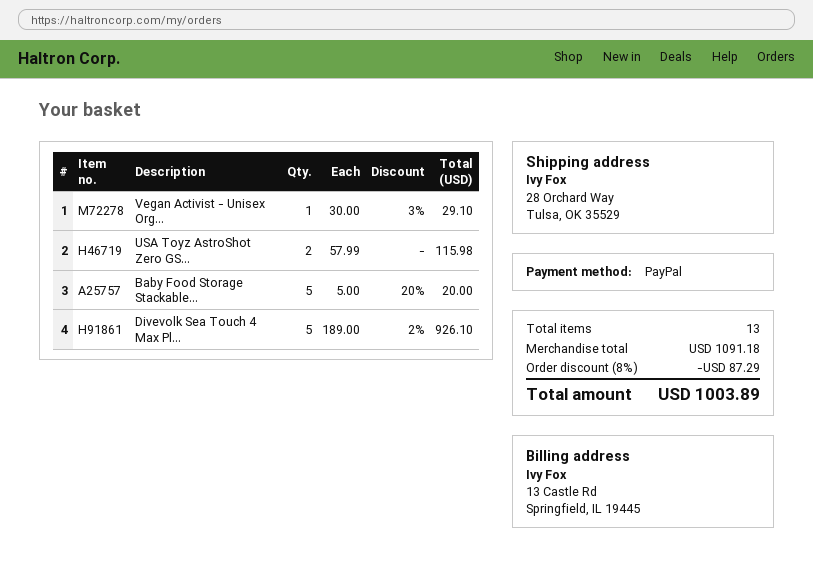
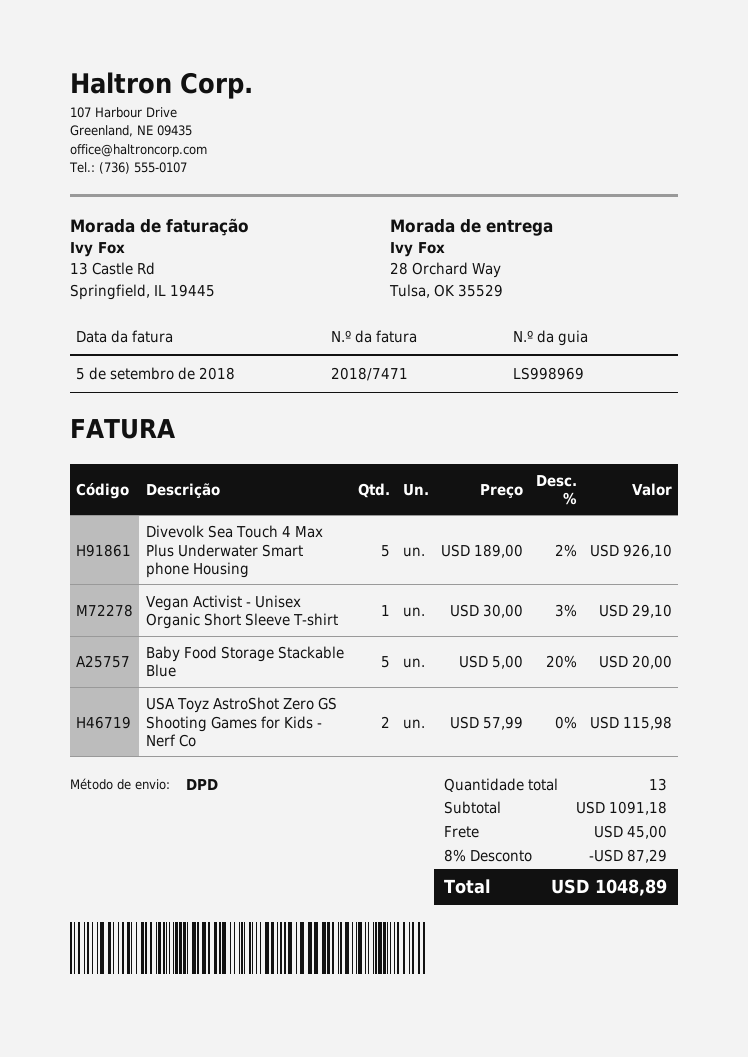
shipping: none -> 45.00
total: 1003.89 -> 1048.89

